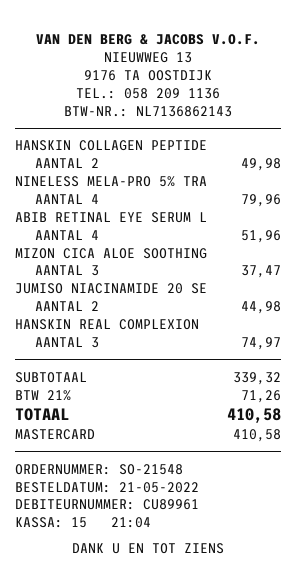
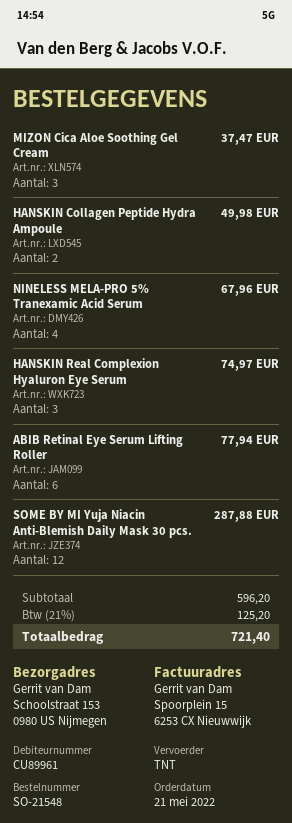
NINELESS MELA-PRO 5% TRA: 4 for 79.96 -> 4 for 67.96
ABIB RETINAL EYE SERUM L: 4 for 51.96 -> 6 for 77.94
JUMISO NIACINAMIDE 20 SE: 2 for 44.98 -> none
SOME BY MI Yuja Niacin Anti-Blemish Daily Mask 30 pcs.: none -> 12 for 287.88
subtotal: 339.32 -> 596.20
tax: 21% = 71.26 -> 21% = 125.20
total: 410.58 -> 721.40

